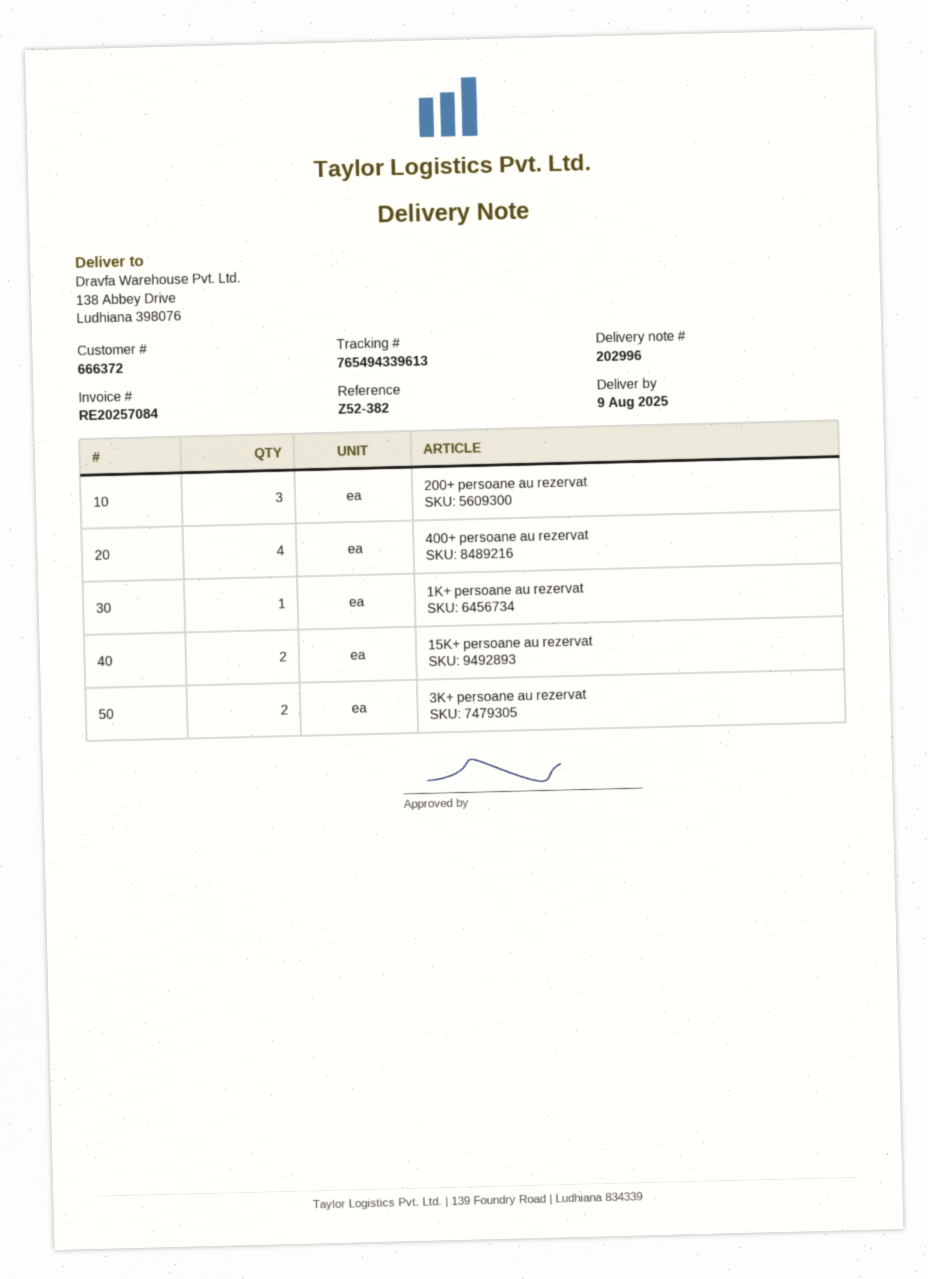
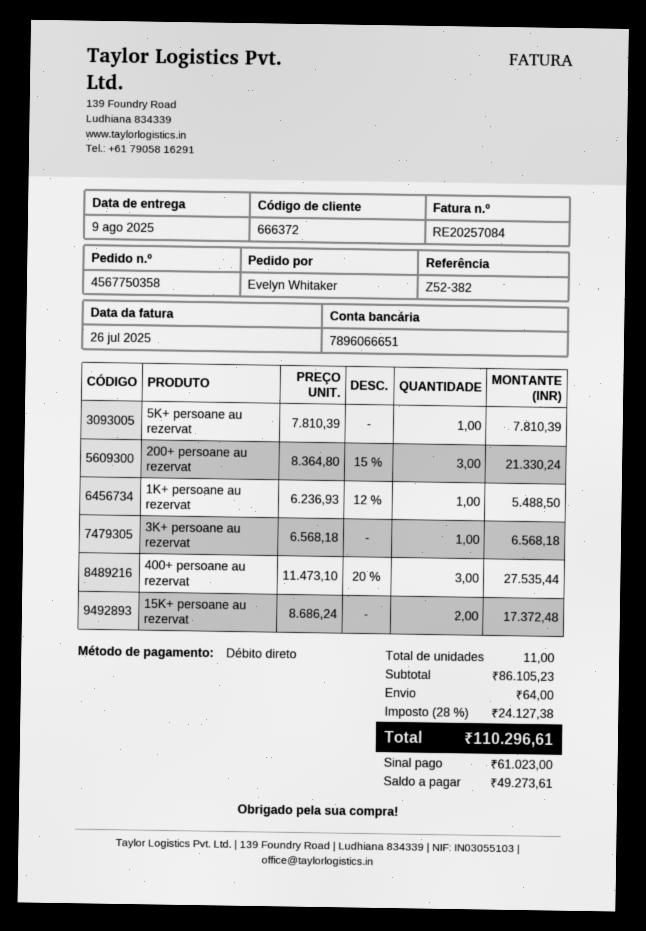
400+ persoane au rezervat: 4 -> 3
3K+ persoane au rezervat: 2 -> 1
5K+ persoane au rezervat: none -> 1

